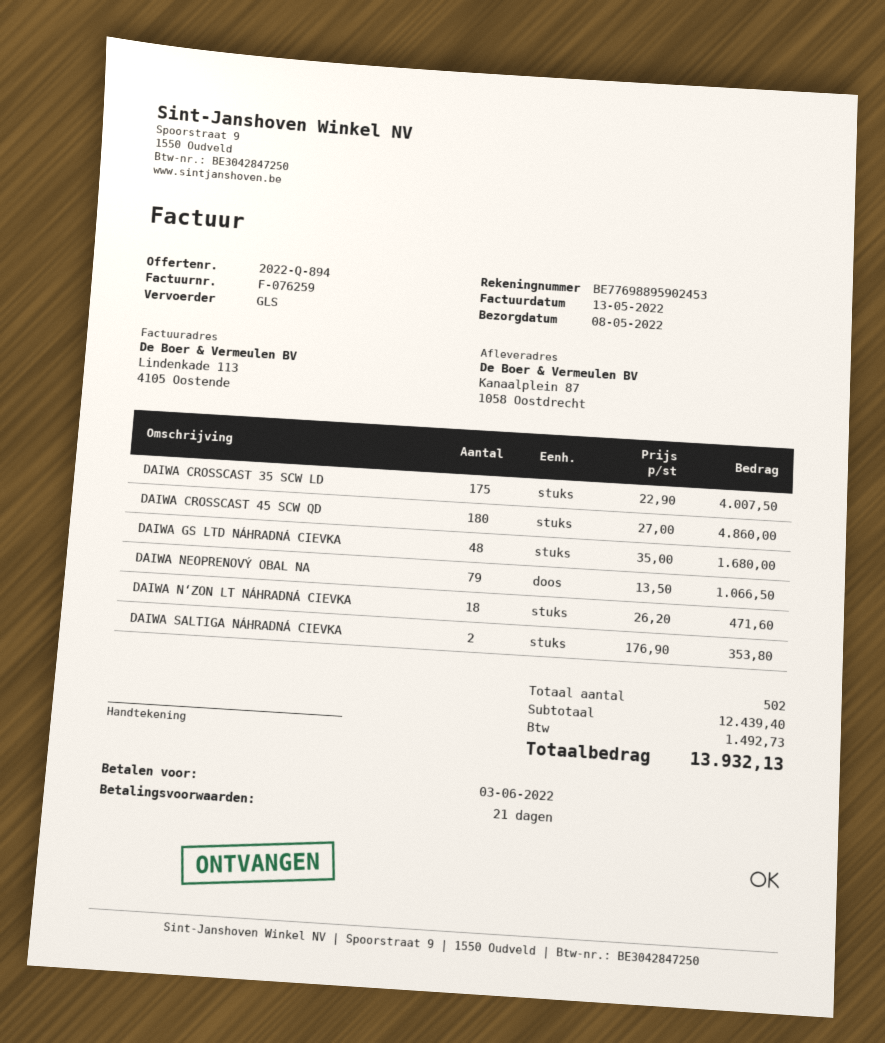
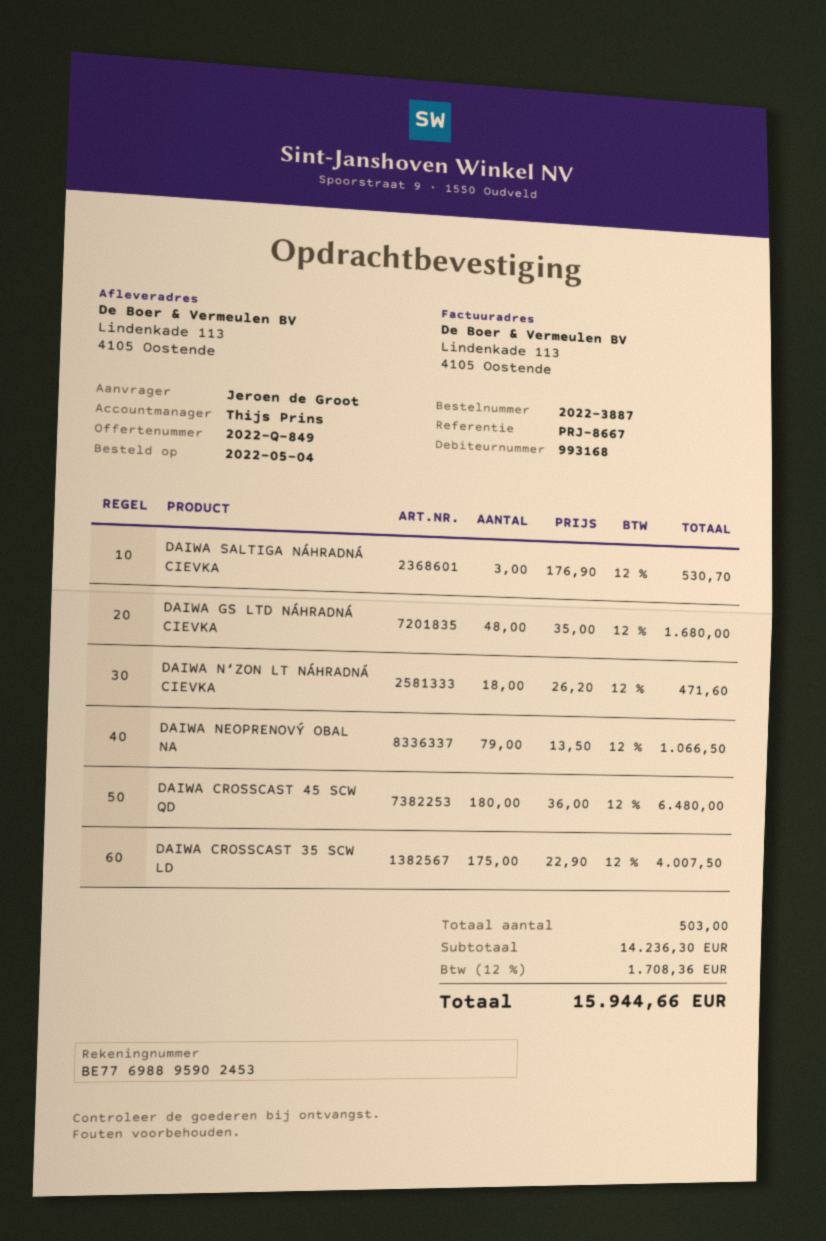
quote number: 2022-Q-894 -> 2022-Q-849
ship to: Kanaalplein 87, 1058 Oostdrecht -> Lindenkade 113, 4105 Oostende
DAIWA CROSSCAST 45 SCW QD: 180 x 27.00 = 4860.00 -> 180 x 36.00 = 6480.00
DAIWA SALTIGA NÁHRADNÁ CIEVKA: 2 x 176.90 = 353.80 -> 3 x 176.90 = 530.70
total quantity: 502 -> 503
subtotal: 12439.40 -> 14236.30
tax: 1492.73 -> 1708.36
total: 13932.13 -> 15944.66

